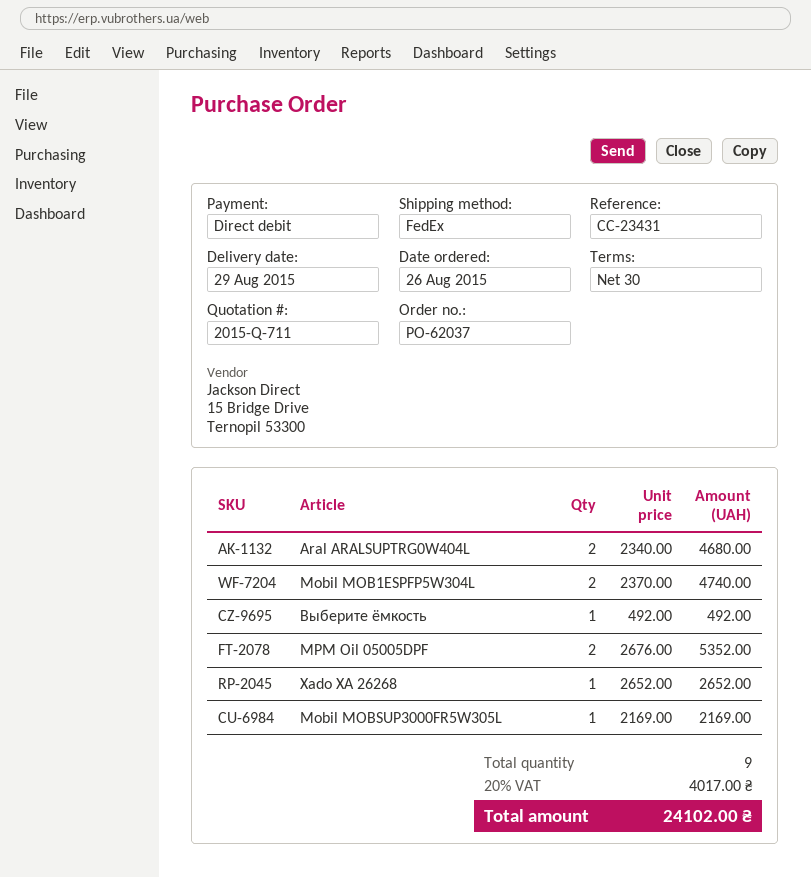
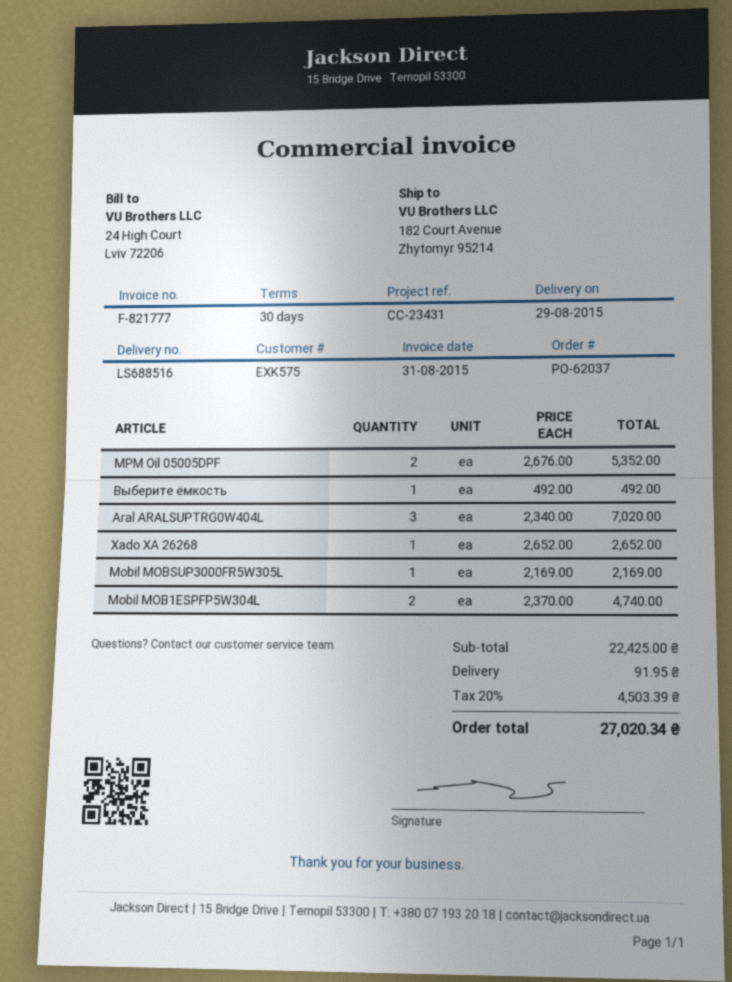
Aral ARALSUPTRG0W404L: 2 x 2340.00 = 4680.00 -> 3 x 2340.00 = 7020.00
shipping: none -> 91.95
tax: 20% = 4017.00 -> 20% = 4503.39
total: 24102.00 -> 27020.34

